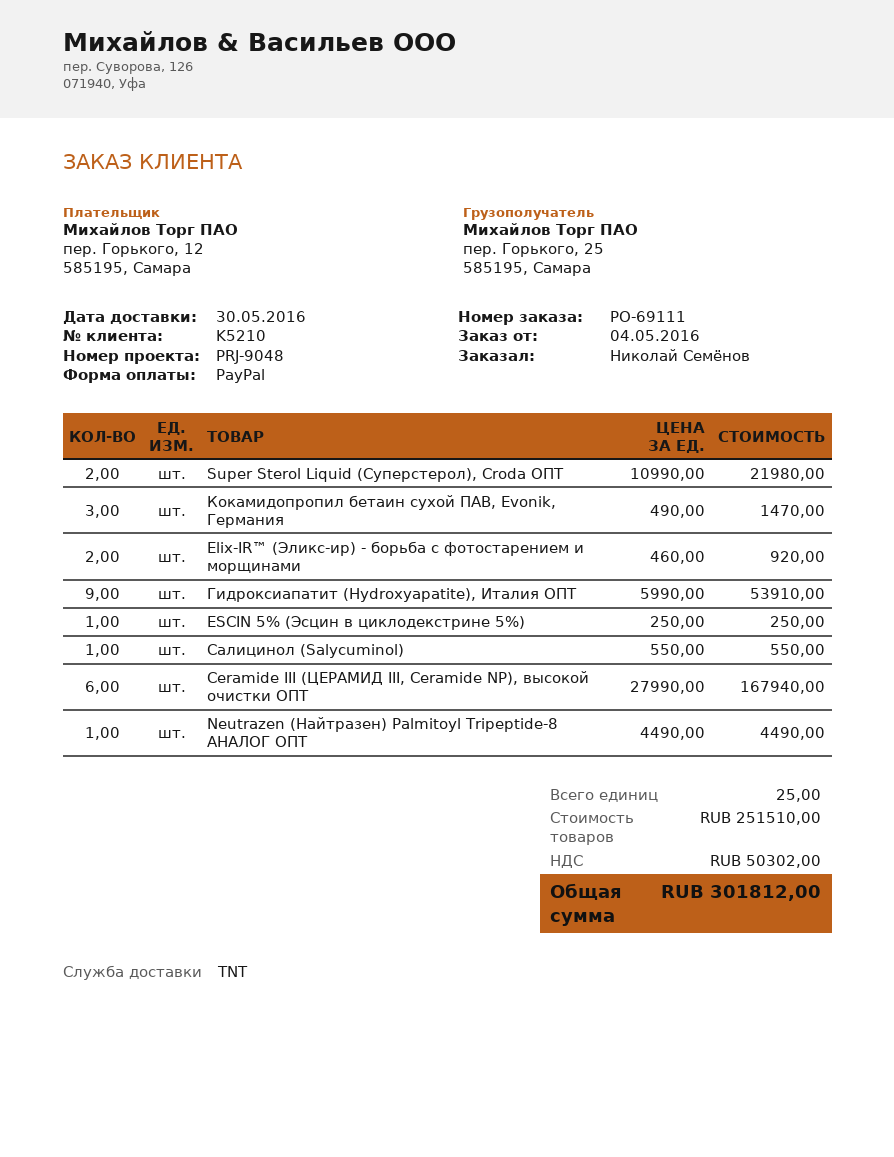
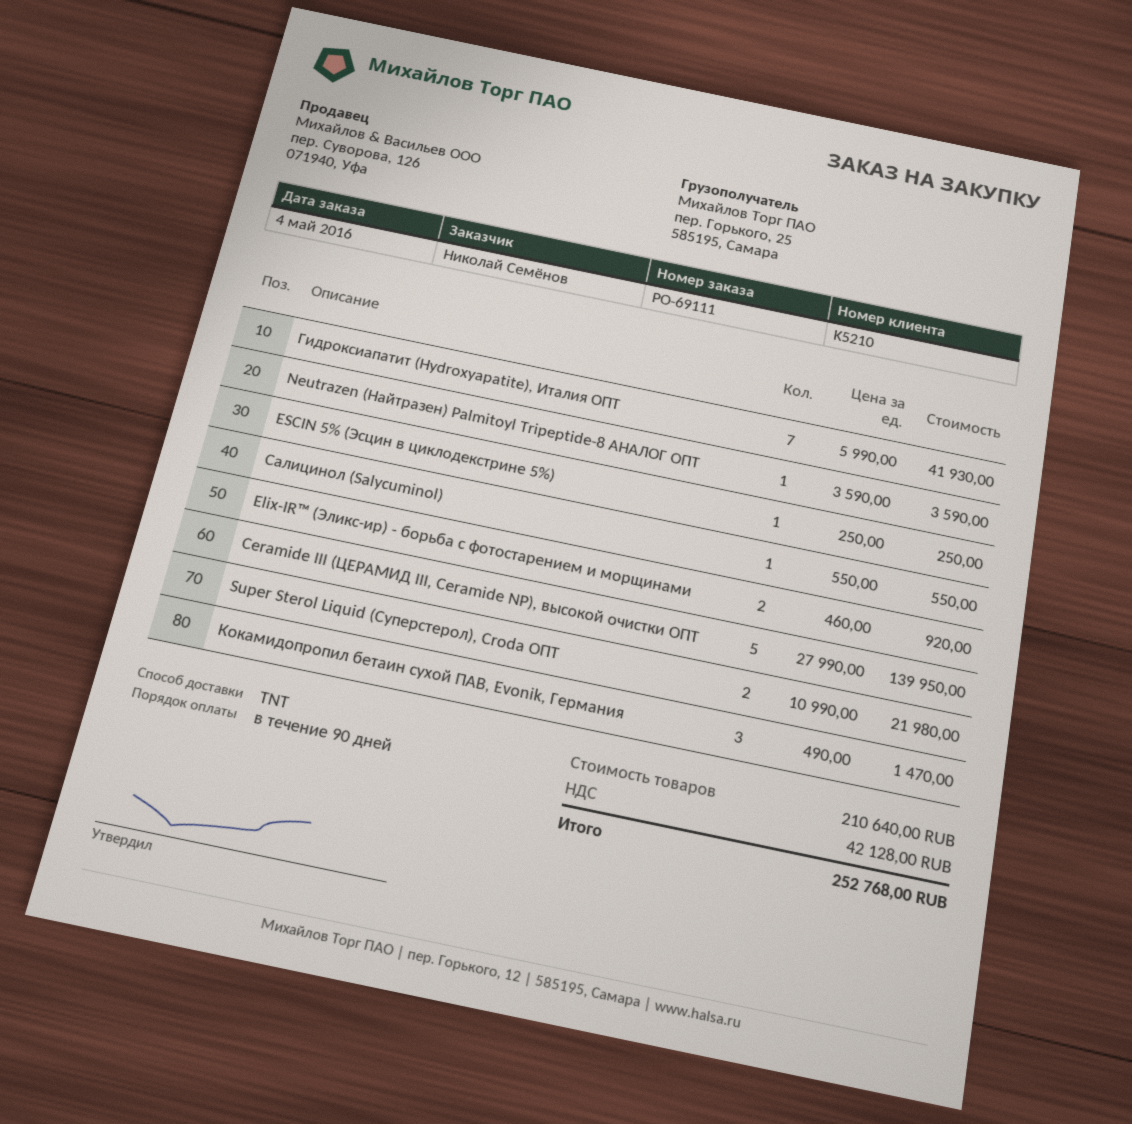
Гидроксиапатит (Hydroxyapatite), Италия ОПТ: 9 x 5990.00 = 53910.00 -> 7 x 5990.00 = 41930.00
Ceramide III (ЦЕРАМИД III, Ceramide NP), высокой очистки ОПТ: 6 x 27990.00 = 167940.00 -> 5 x 27990.00 = 139950.00
Neutrazen (Найтразен) Palmitoyl Tripeptide-8 АНАЛОГ ОПТ: 1 x 4490.00 = 4490.00 -> 1 x 3590.00 = 3590.00
subtotal: 251510.00 -> 210640.00
tax: 50302.00 -> 42128.00
total: 301812.00 -> 252768.00

